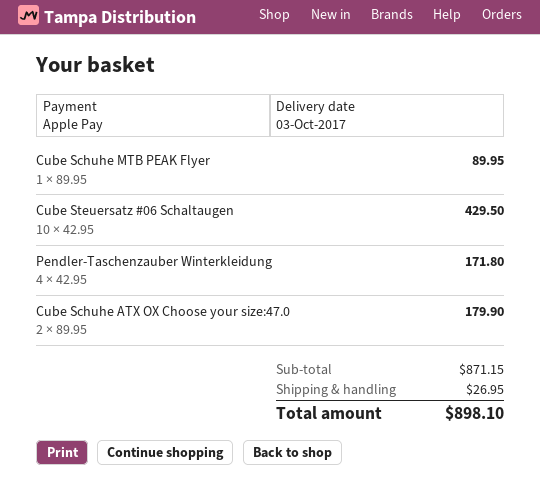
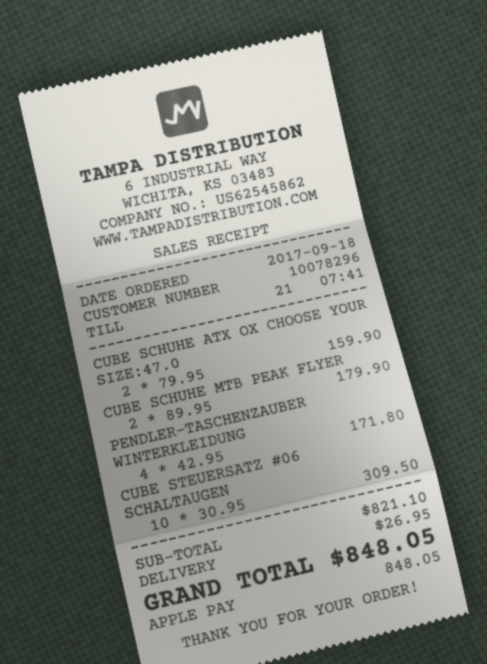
Cube Schuhe MTB PEAK Flyer: 1 x 89.95 = 89.95 -> 2 x 89.95 = 179.90
Cube Steuersatz #06 Schaltaugen: 10 x 42.95 = 429.50 -> 10 x 30.95 = 309.50
Cube Schuhe ATX OX Choose your size:47.0: 2 x 89.95 = 179.90 -> 2 x 79.95 = 159.90
subtotal: 871.15 -> 821.10
total: 898.10 -> 848.05

